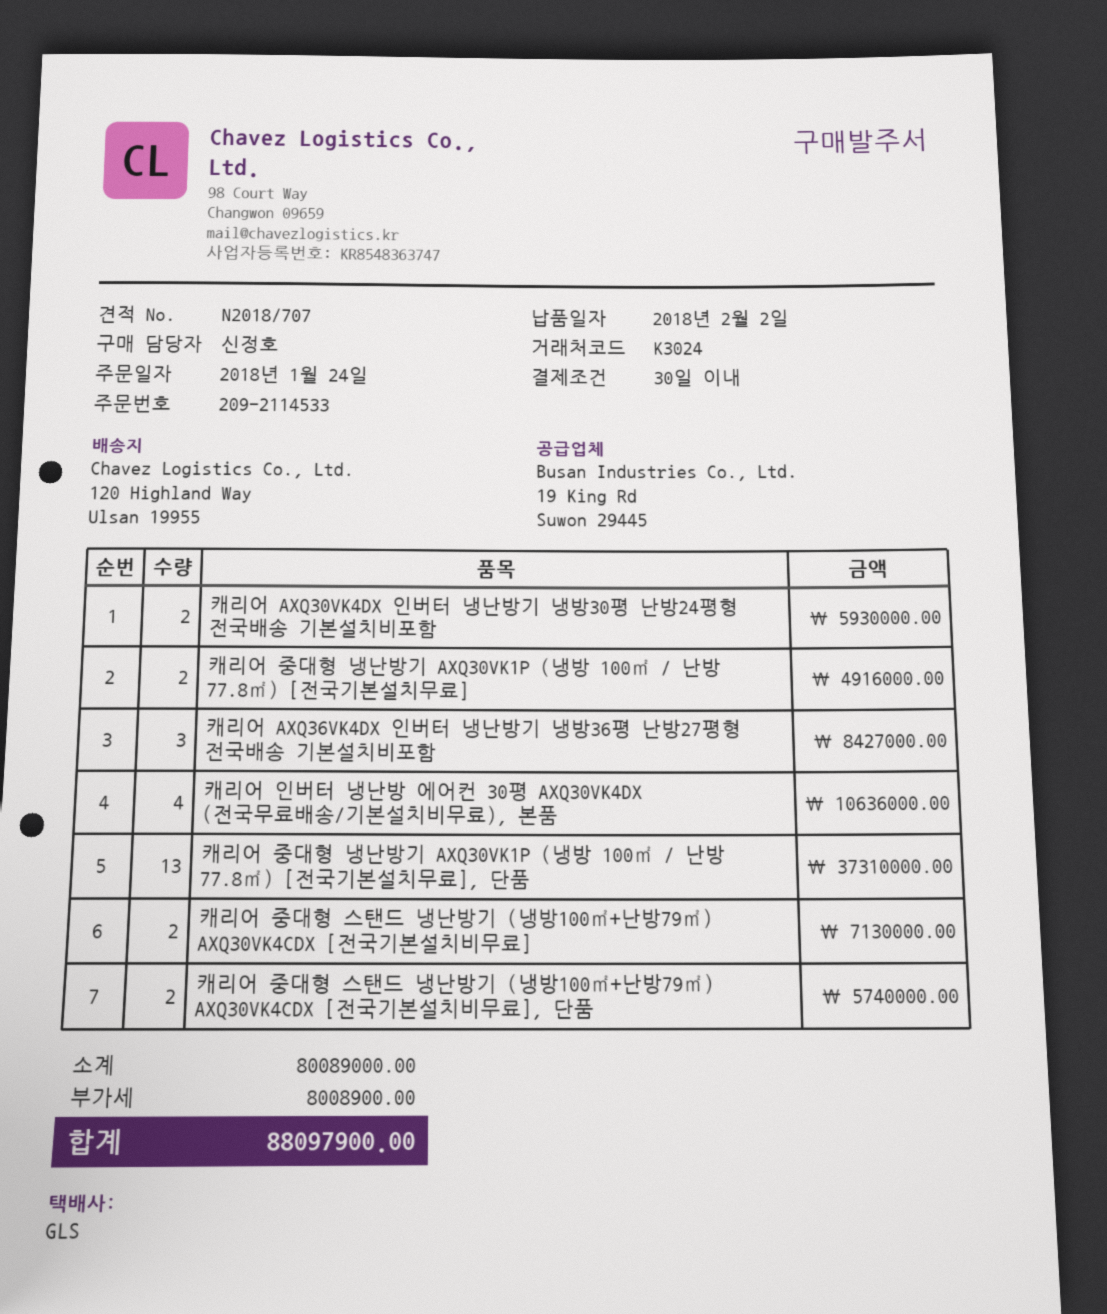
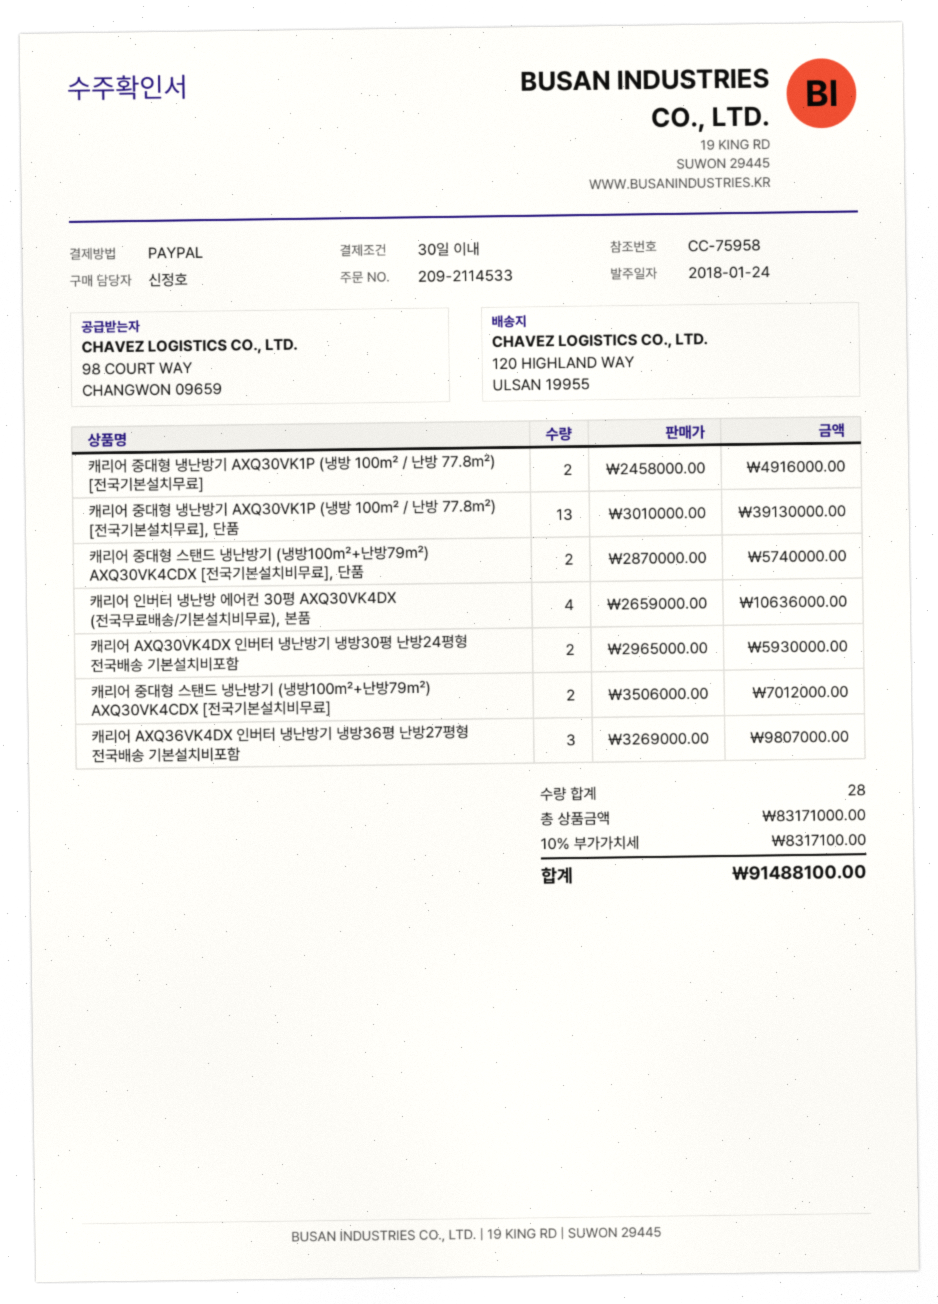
캐리어 AXQ36VK4DX 인버터 냉난방기 냉방36평 난방27평형 전국배송 기본설치비포함: 3 for 8427000.00 -> 3 for 9807000.00
캐리어 중대형 냉난방기 AXQ30VK1P (냉방 100㎡ / 난방 77.8㎡) [전국기본설치무료], 단품: 13 for 37310000.00 -> 13 for 39130000.00
캐리어 중대형 스탠드 냉난방기 (냉방100㎡+난방79㎡) AXQ30VK4CDX [전국기본설치비무료]: 2 for 7130000.00 -> 2 for 7012000.00
subtotal: 80089000.00 -> 83171000.00
tax: 8008900.00 -> 8317100.00
total: 88097900.00 -> 91488100.00

